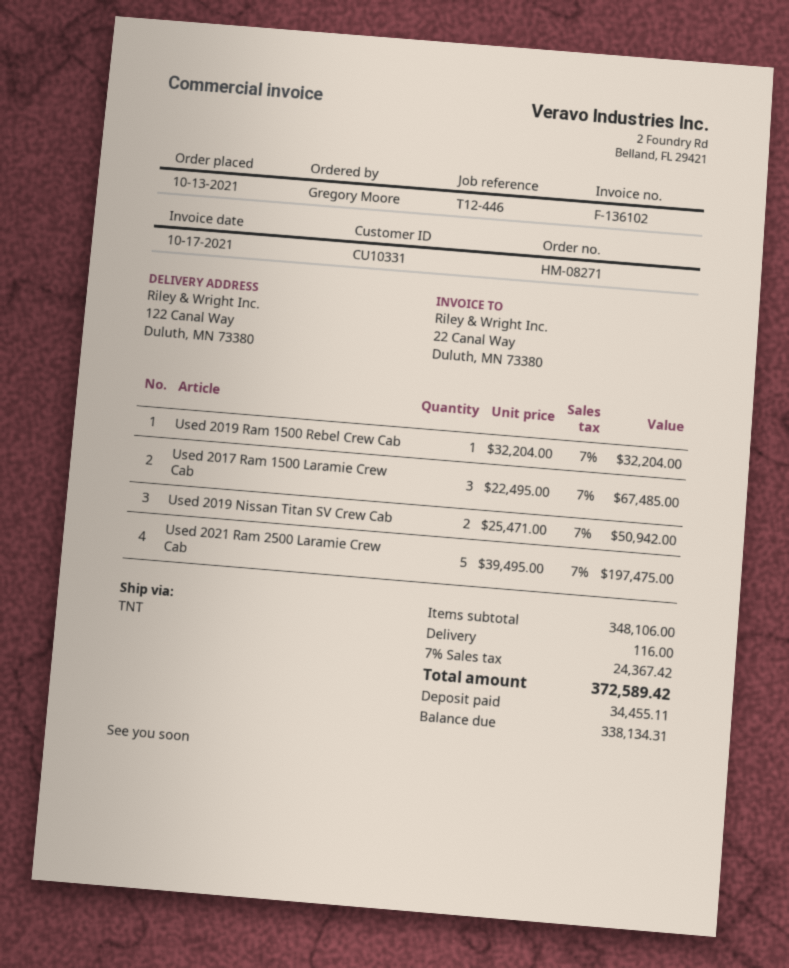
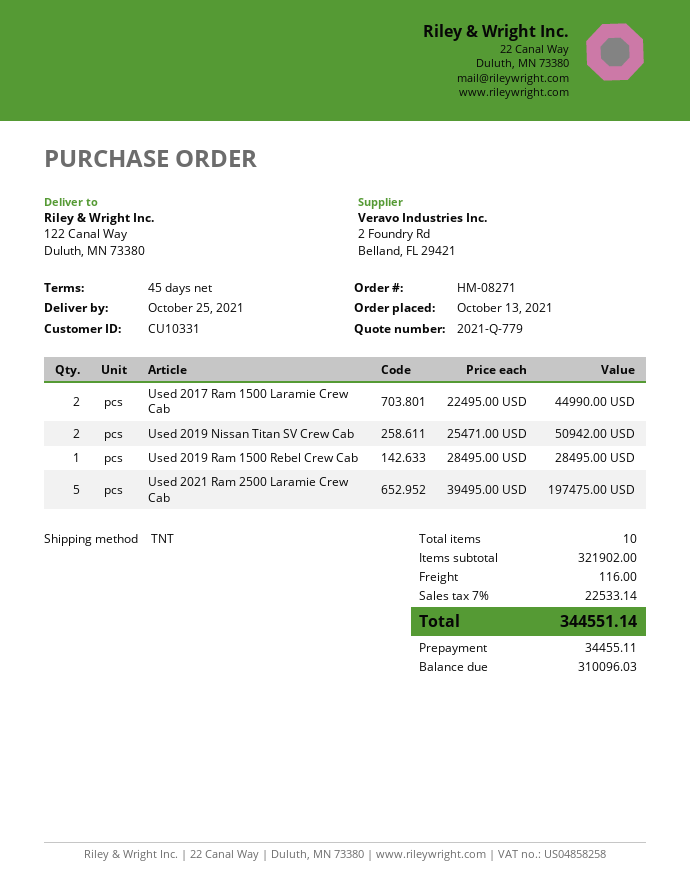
Used 2019 Ram 1500 Rebel Crew Cab: 1 x 32204.00 = 32204.00 -> 1 x 28495.00 = 28495.00
Used 2017 Ram 1500 Laramie Crew Cab: 3 x 22495.00 = 67485.00 -> 2 x 22495.00 = 44990.00
subtotal: 348106.00 -> 321902.00
tax: 7% = 24367.42 -> 7% = 22533.14
total: 372589.42 -> 344551.14
balance: 338134.31 -> 310096.03

